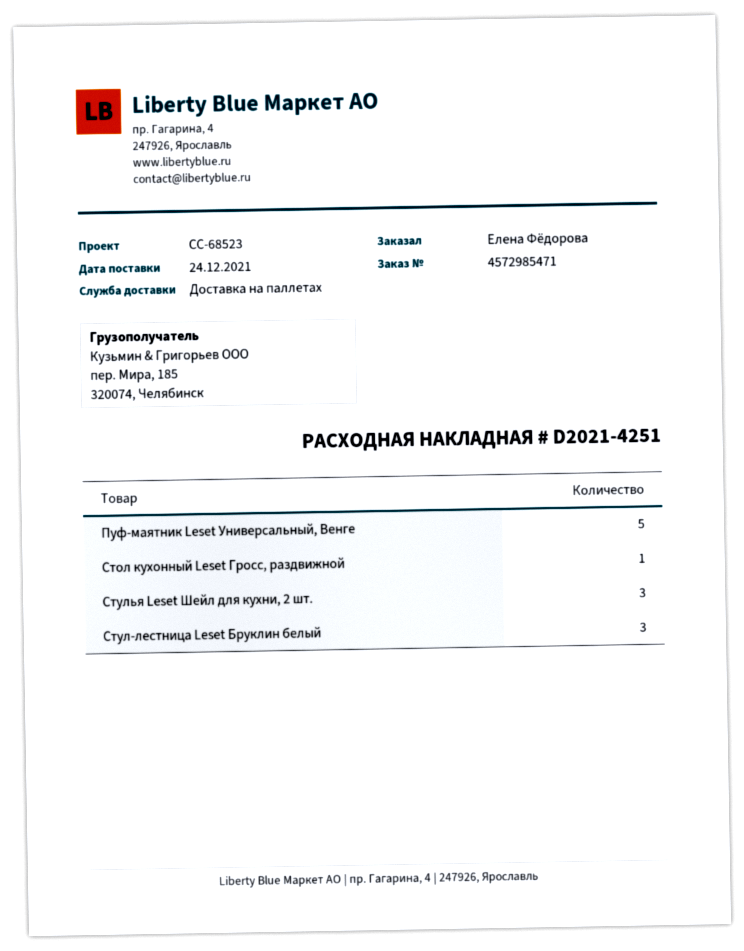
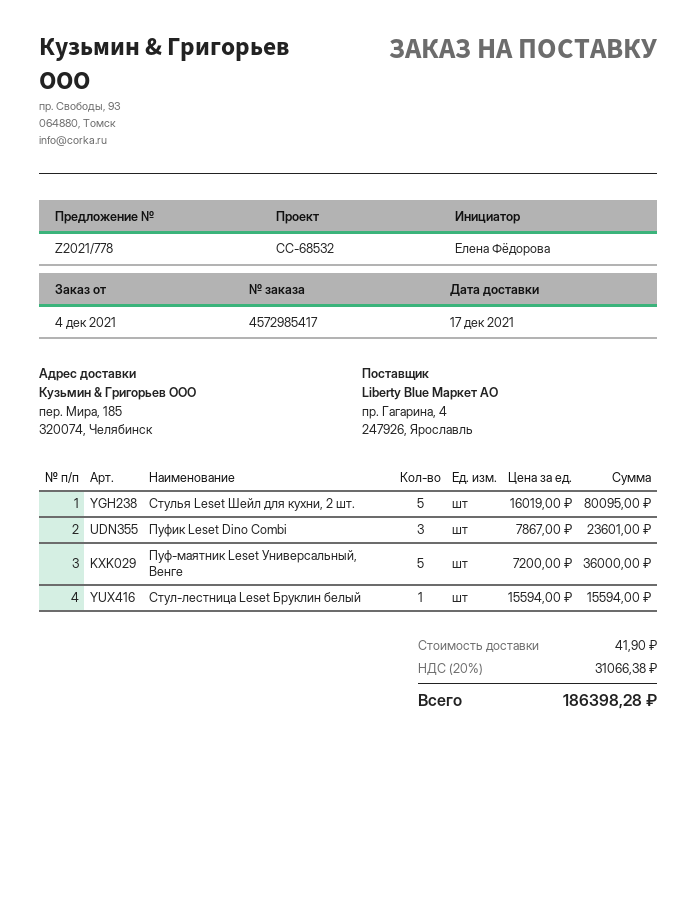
order number: 4572985471 -> 4572985417
delivery date: 2021-12-24 -> 2021-12-17
reference: CC-68523 -> CC-68532
Стол кухонный Leset Гросс, раздвижной: 1 -> none
Стулья Leset Шейл для кухни, 2 шт.: 3 -> 5
Стул-лестница Leset Бруклин белый: 3 -> 1
Пуфик Leset Dino Combi: none -> 3

